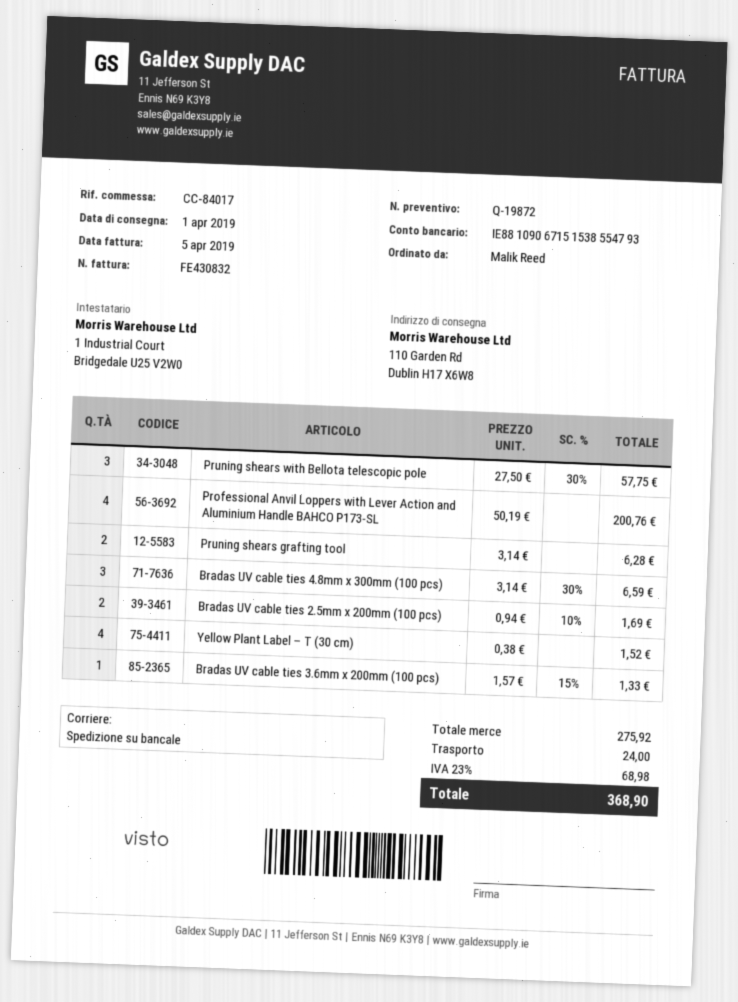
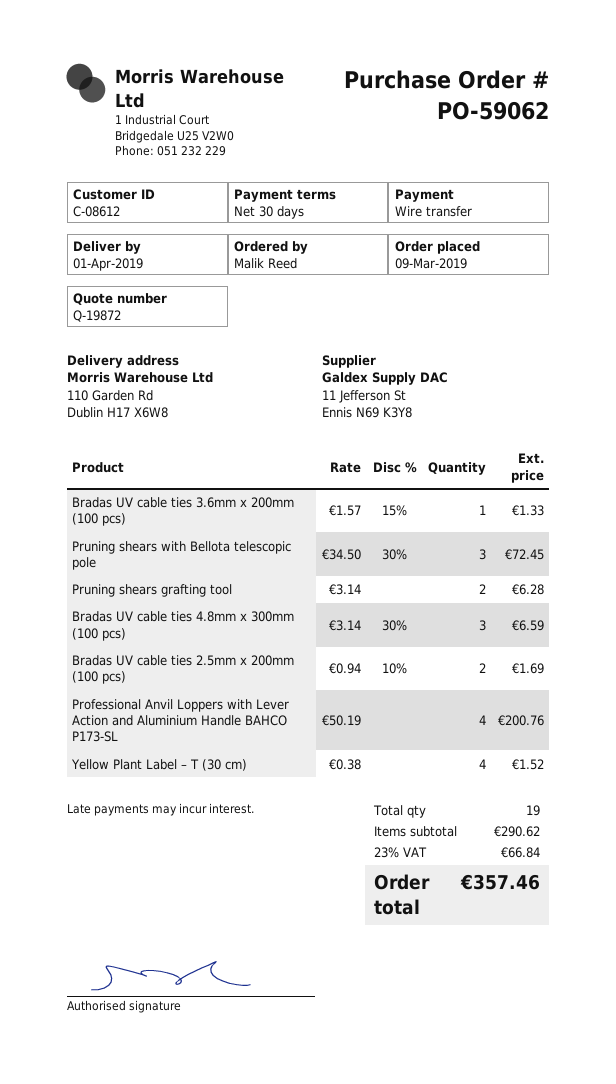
Pruning shears with Bellota telescopic pole: 3 x 27.50 - 30% = 57.75 -> 3 x 34.50 - 30% = 72.45
subtotal: 275.92 -> 290.62
shipping: 24.00 -> none
tax: 23% = 68.98 -> 23% = 66.84
total: 368.90 -> 357.46

